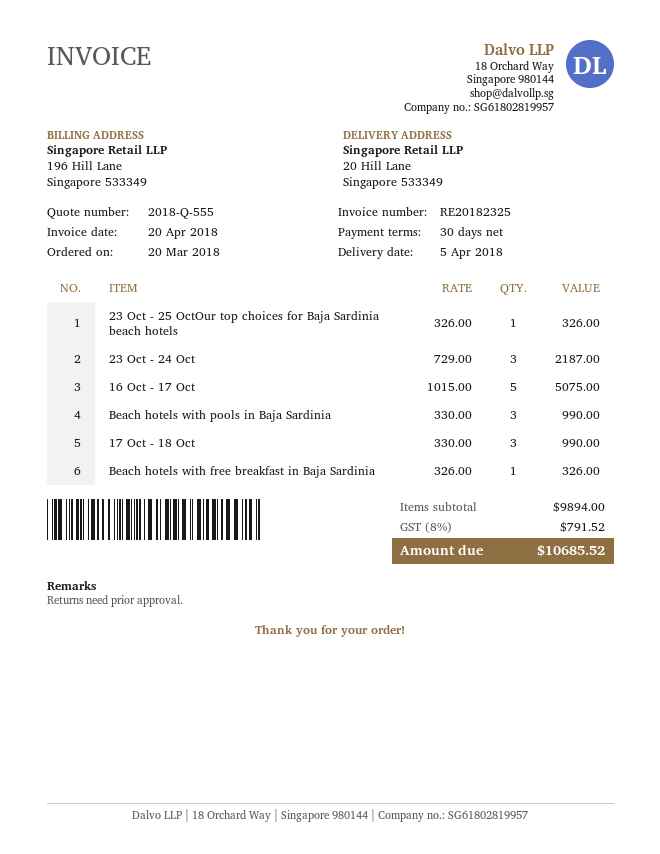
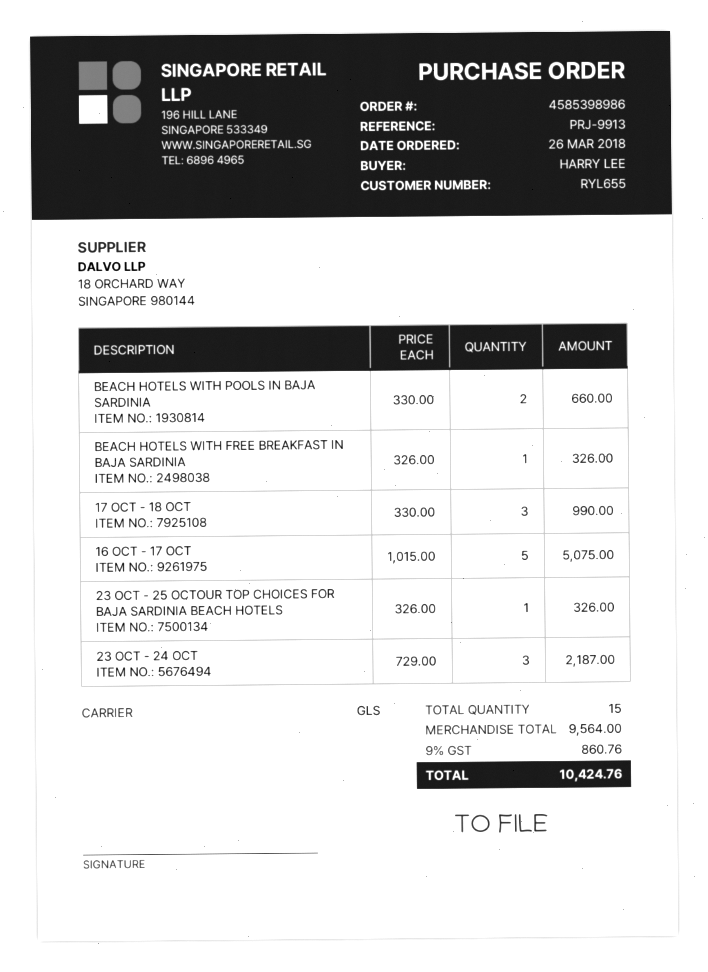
order date: 2018-03-20 -> 2018-03-26
Beach hotels with pools in Baja Sardinia: 3 x 330.00 = 990.00 -> 2 x 330.00 = 660.00
subtotal: 9894.00 -> 9564.00
tax: 8% = 791.52 -> 9% = 860.76
total: 10685.52 -> 10424.76

